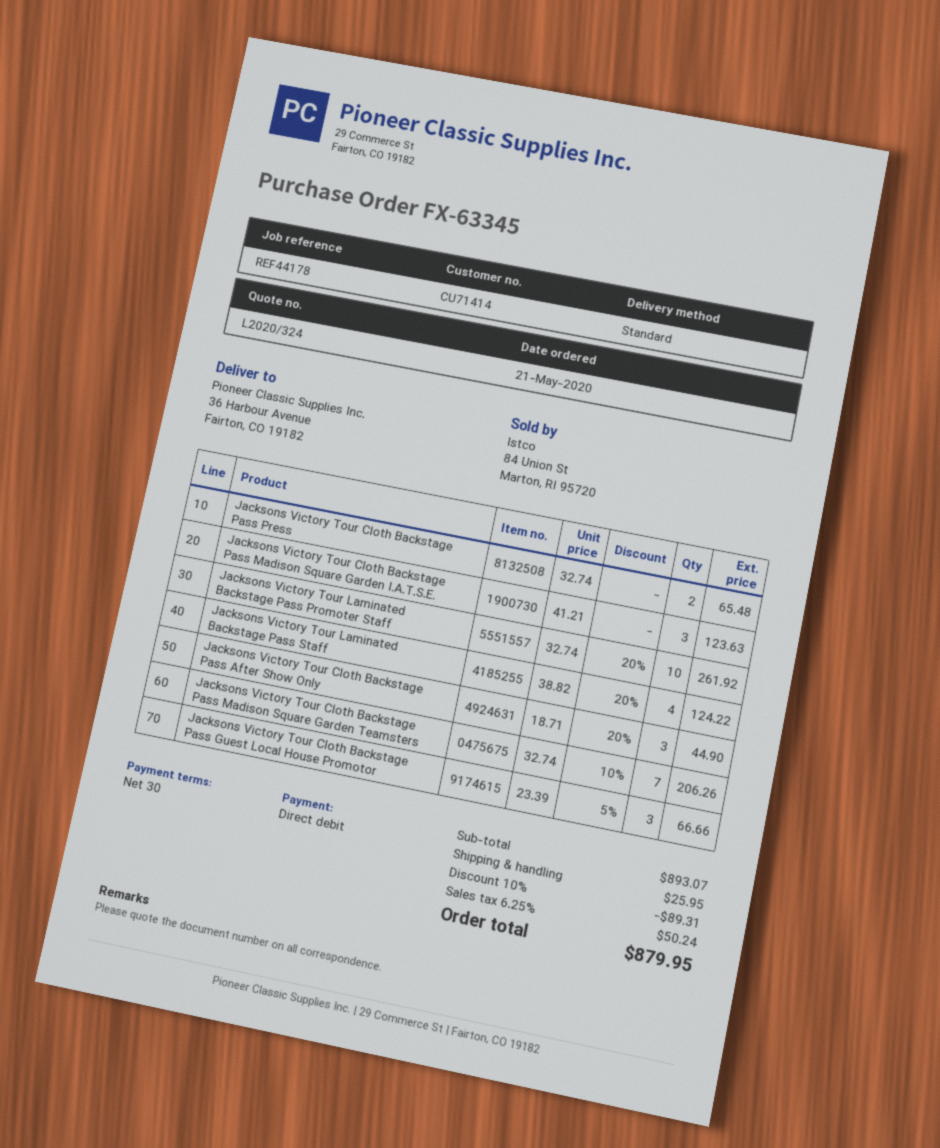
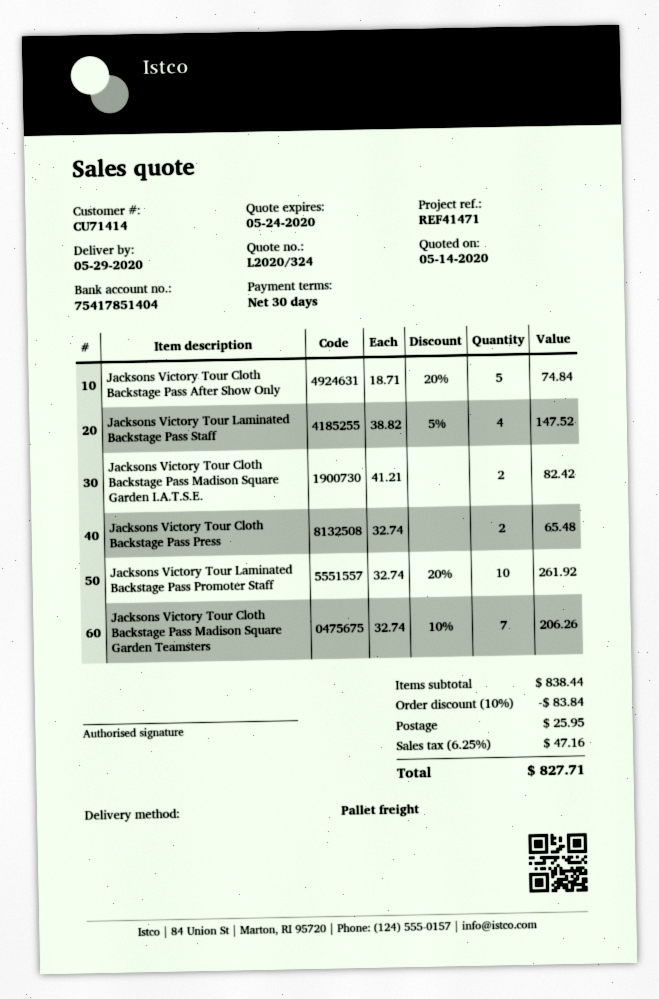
reference: REF44178 -> REF41471
shipping method: standard -> pallet freight
Jacksons Victory Tour Cloth Backstage Pass Madison Square Garden I.A.T.S.E.: 3 x 41.21 = 123.63 -> 2 x 41.21 = 82.42
Jacksons Victory Tour Laminated Backstage Pass Staff: 4 x 38.82 - 20% = 124.22 -> 4 x 38.82 - 5% = 147.52
Jacksons Victory Tour Cloth Backstage Pass After Show Only: 3 x 18.71 - 20% = 44.90 -> 5 x 18.71 - 20% = 74.84
Jacksons Victory Tour Cloth Backstage Pass Guest Local House Promotor: 3 x 23.39 - 5% = 66.66 -> none
subtotal: 893.07 -> 838.44
discount: 10% = 89.31 -> 10% = 83.84
tax: 6.25% = 50.24 -> 6.25% = 47.16
total: 879.95 -> 827.71

